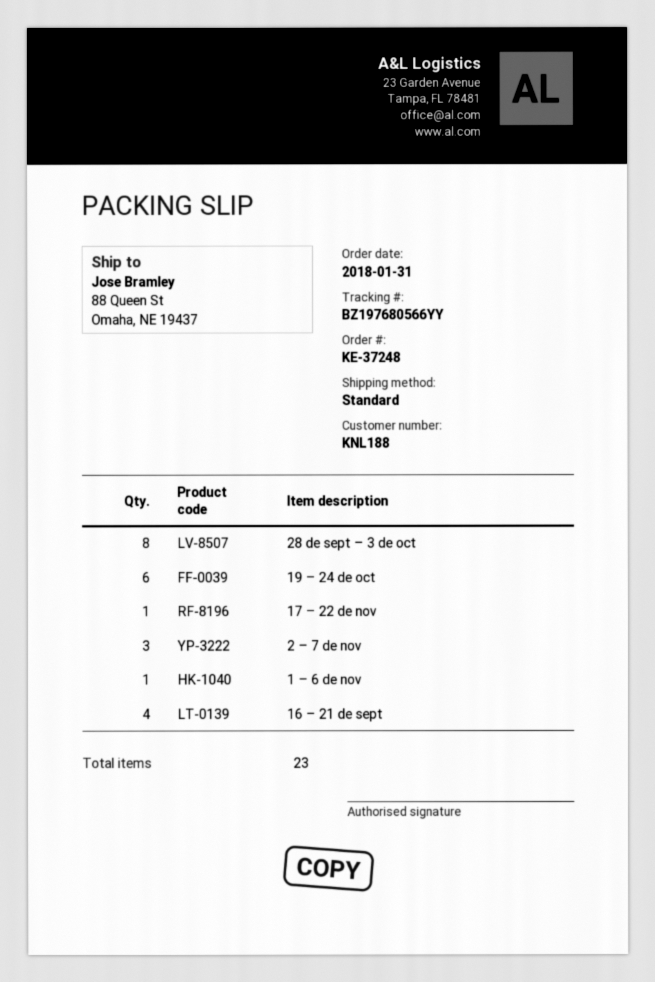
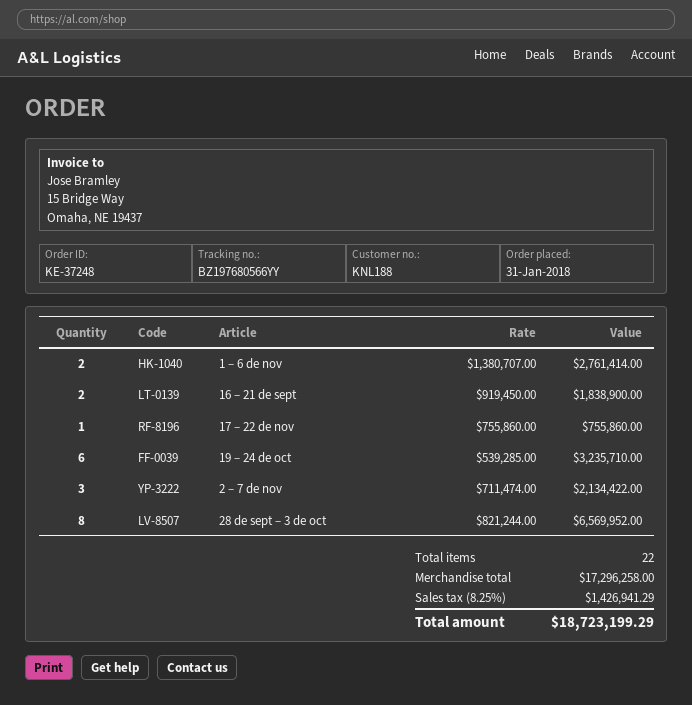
1 – 6 de nov: 1 -> 2
16 – 21 de sept: 4 -> 2
total quantity: 23 -> 22

